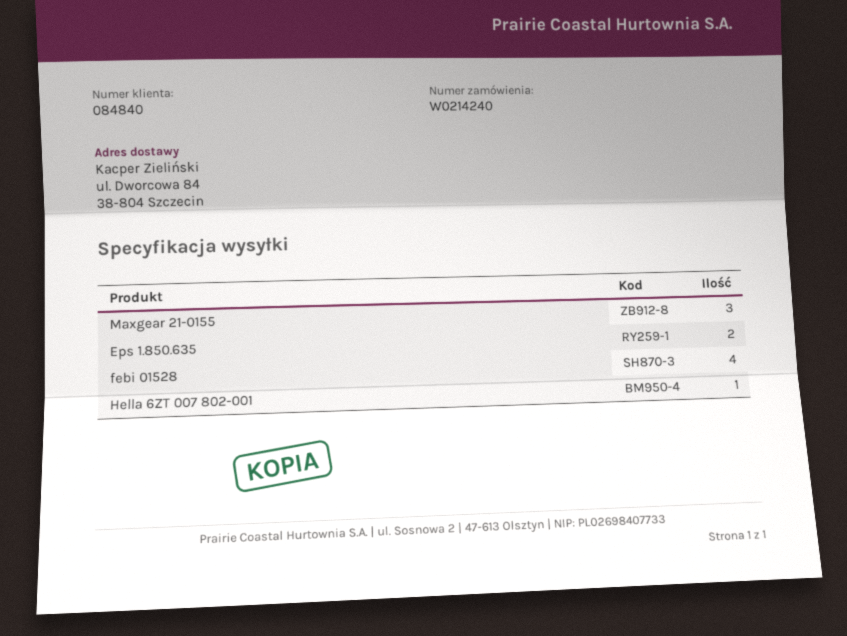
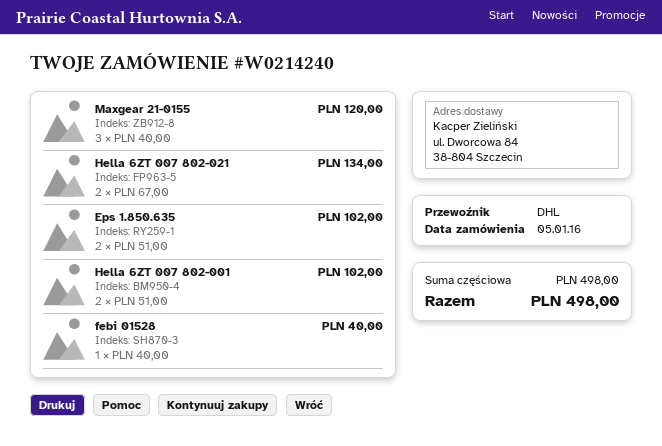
febi 01528: 4 -> 1
Hella 6ZT 007 802-001: 1 -> 2
Hella 6ZT 007 802-021: none -> 2

